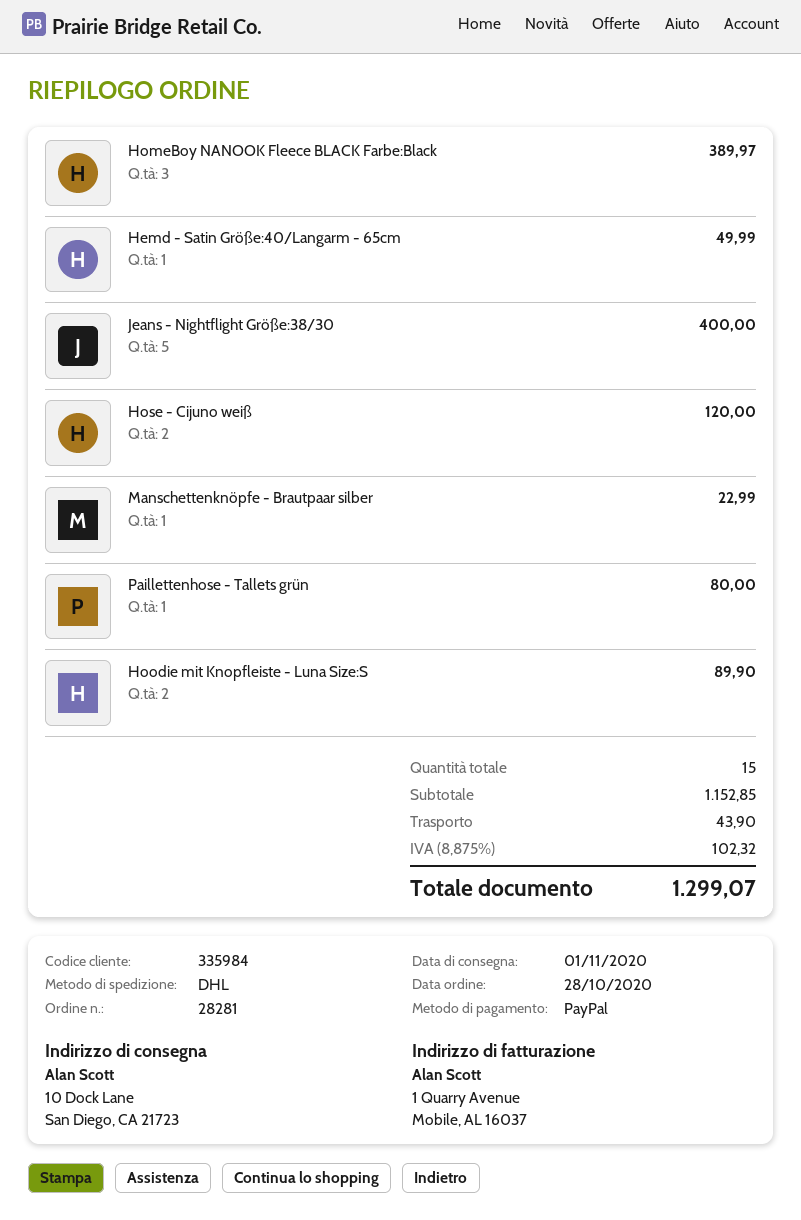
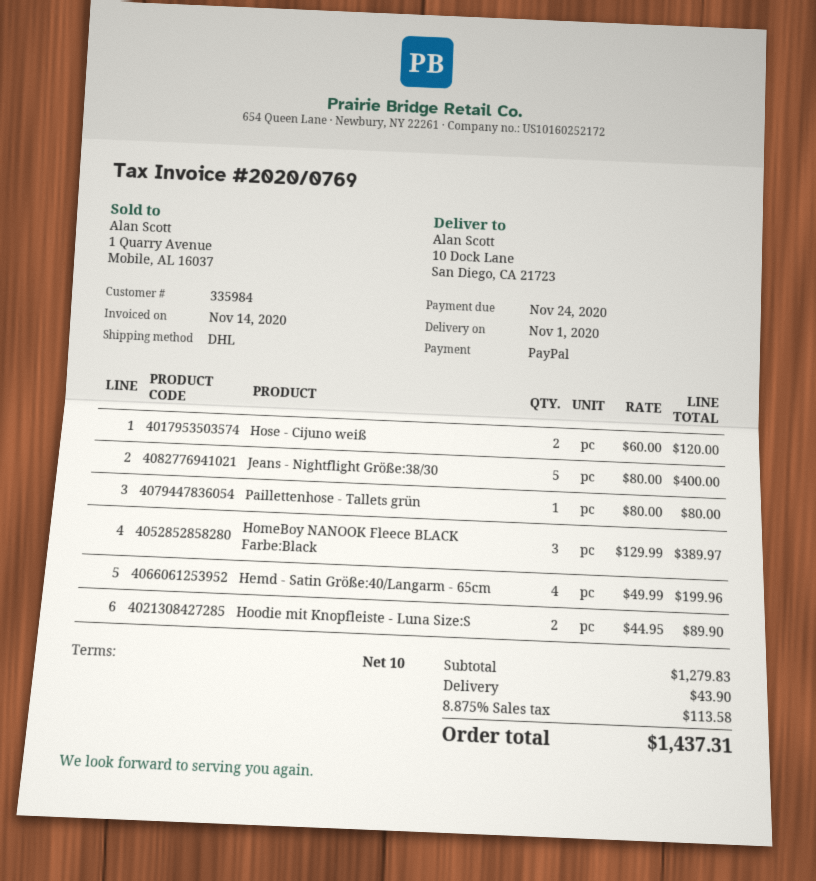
Hemd - Satin Größe:40/Langarm - 65cm: 1 for 49.99 -> 4 for 199.96
Manschettenknöpfe - Brautpaar silber: 1 for 22.99 -> none
subtotal: 1152.85 -> 1279.83
tax: 8.875% = 102.32 -> 8.875% = 113.58
total: 1299.07 -> 1437.31

